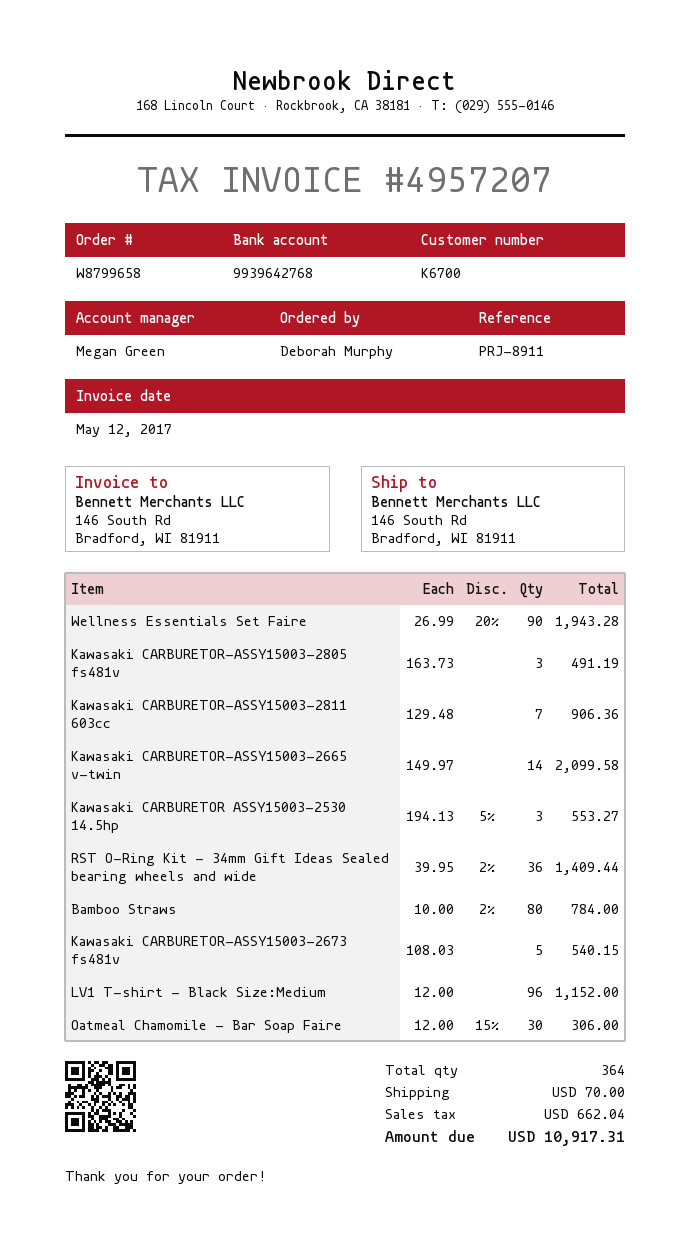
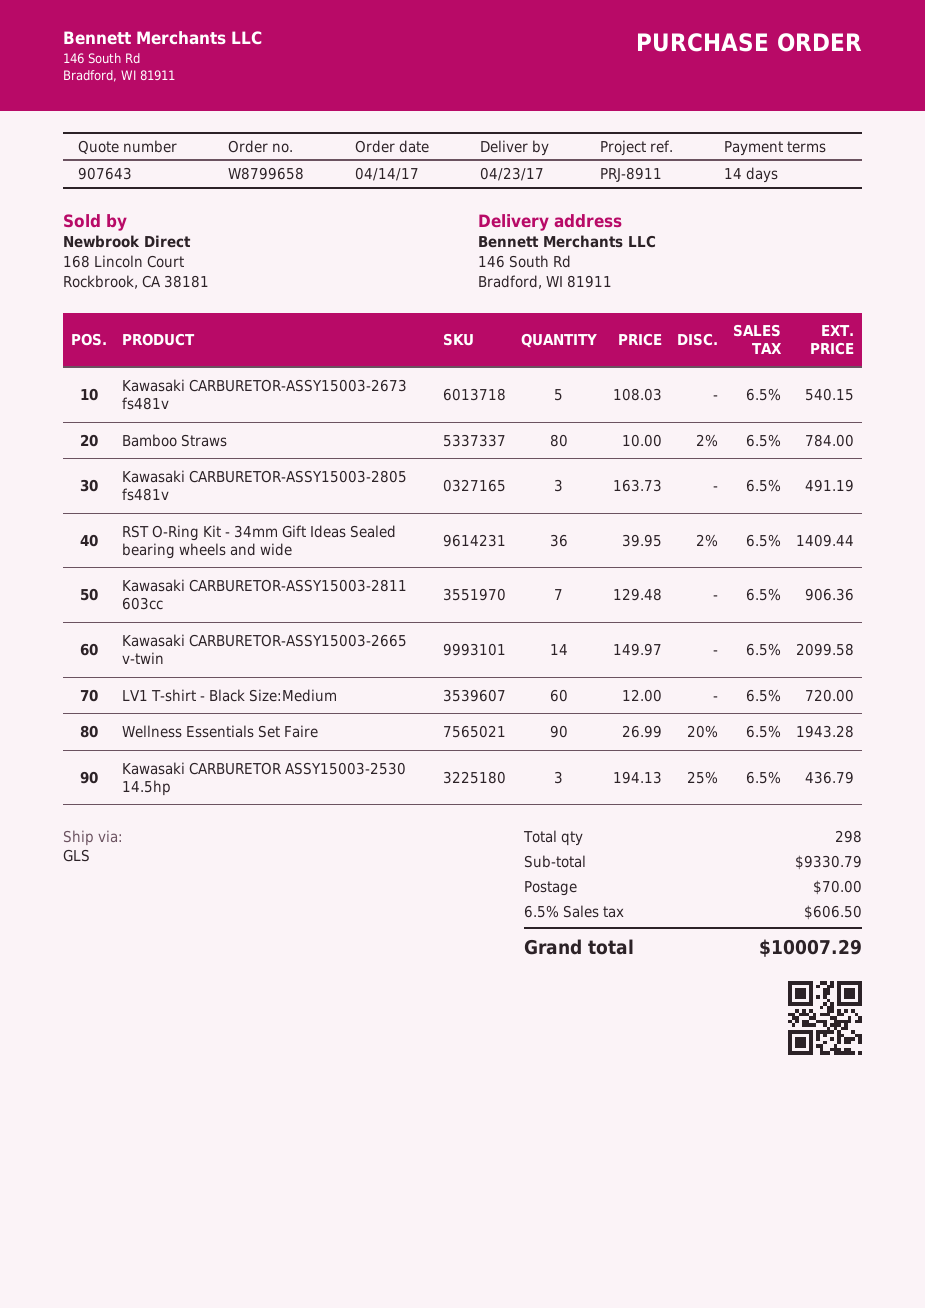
Kawasaki CARBURETOR ASSY15003-2530 14.5hp: 3 x 194.13 - 5% = 553.27 -> 3 x 194.13 - 25% = 436.79
LV1 T-shirt - Black Size:Medium: 96 x 12.00 = 1152.00 -> 60 x 12.00 = 720.00
Oatmeal Chamomile - Bar Soap Faire: 30 x 12.00 - 15% = 306.00 -> none
total quantity: 364 -> 298
tax: 662.04 -> 606.50
total: 10917.31 -> 10007.29

